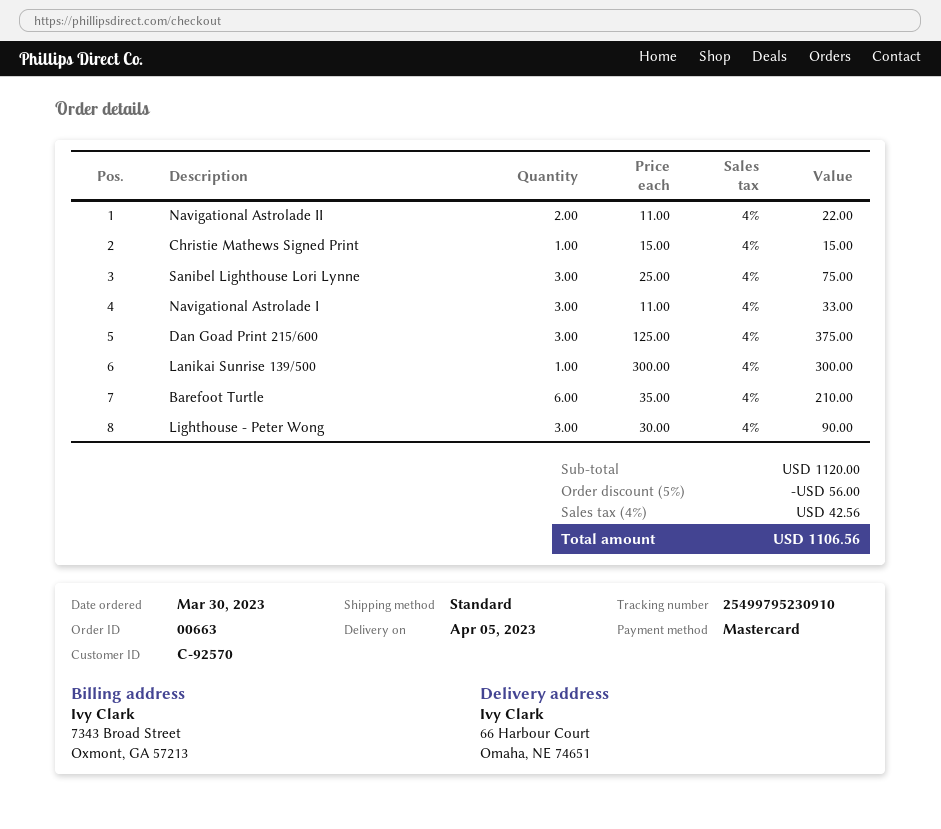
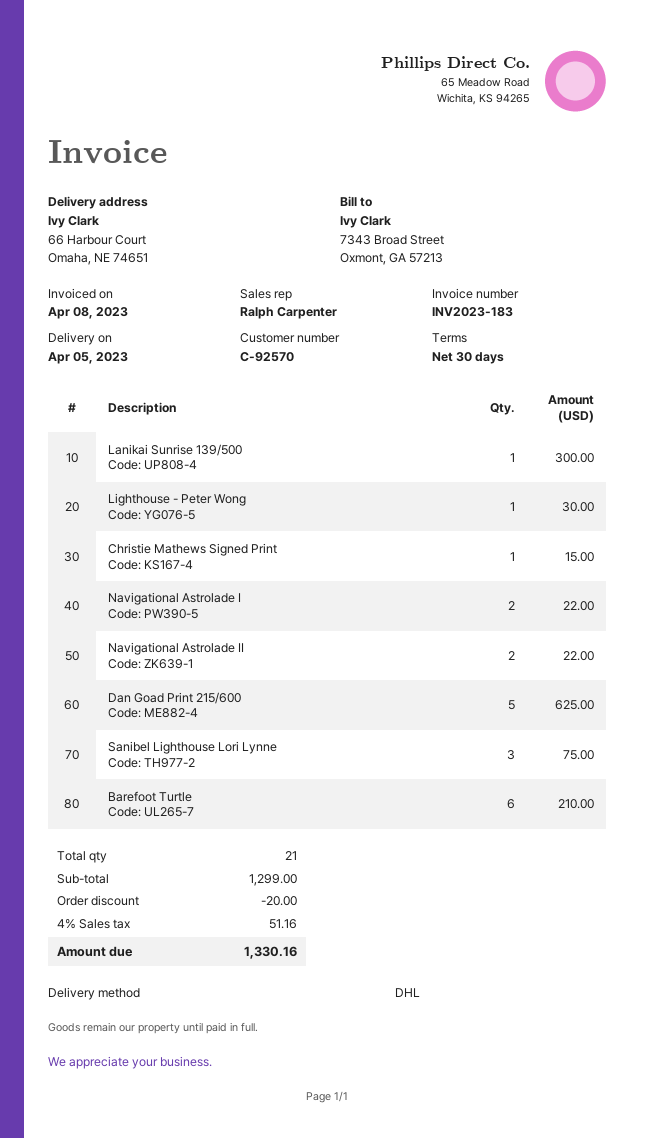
shipping method: standard -> DHL
Navigational Astrolade I: 3 for 33.00 -> 2 for 22.00
Dan Goad Print 215/600: 3 for 375.00 -> 5 for 625.00
Lighthouse - Peter Wong: 3 for 90.00 -> 1 for 30.00
subtotal: 1120.00 -> 1299.00
discount: 56.00 -> 20.00
tax: 4% = 42.56 -> 4% = 51.16
total: 1106.56 -> 1330.16

